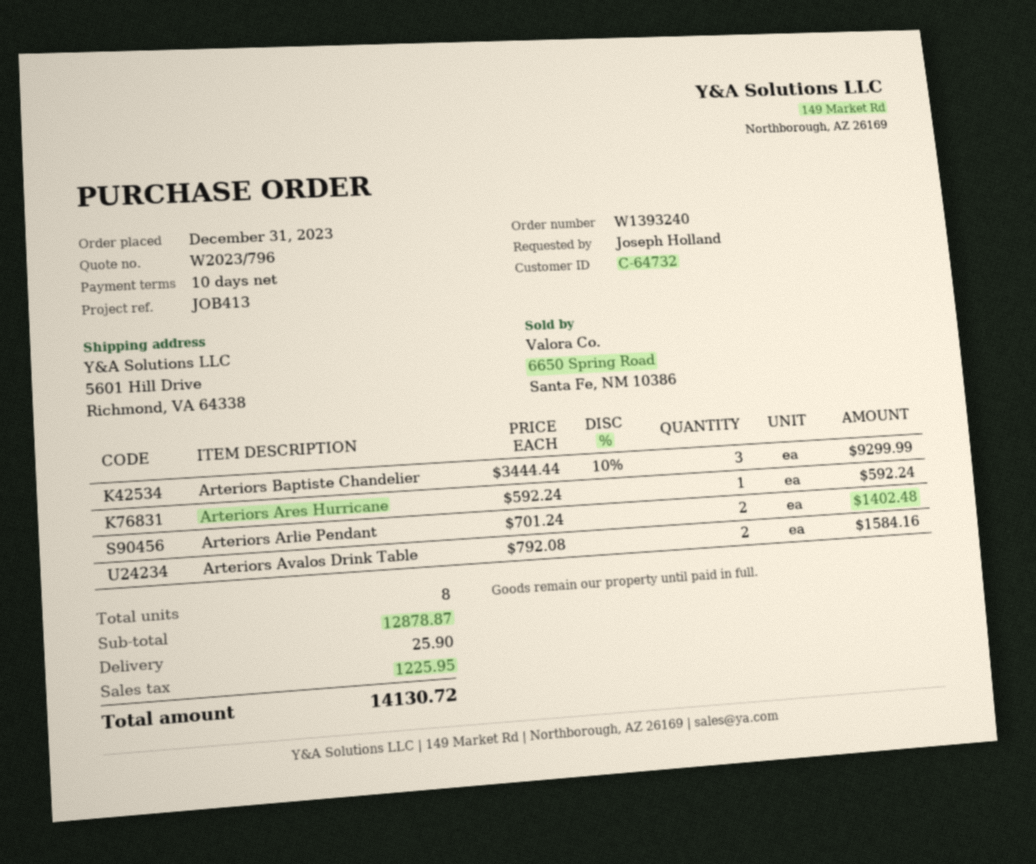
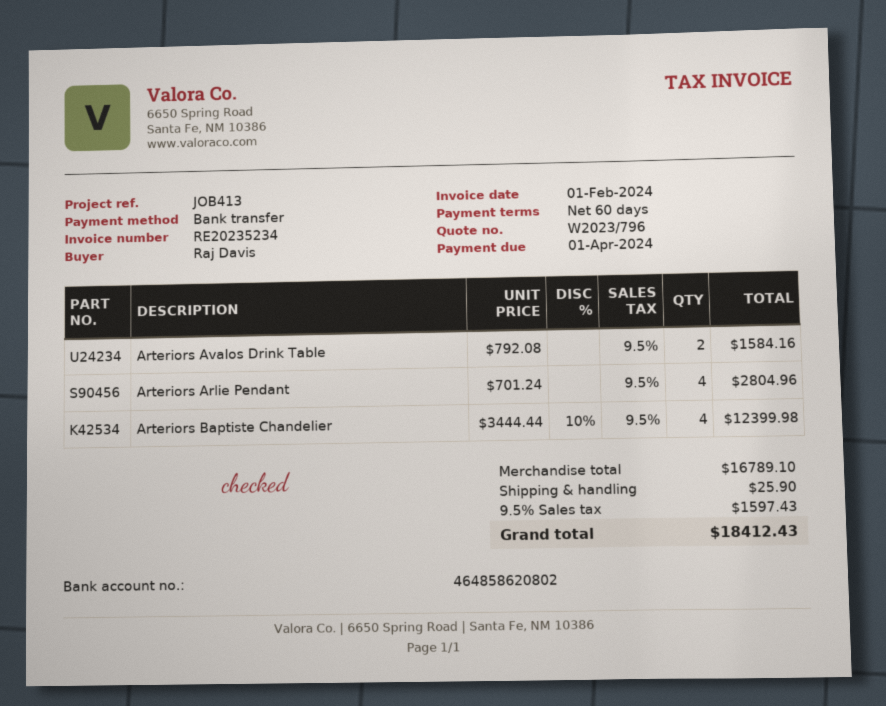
payment terms: 10 days -> 60 days
ordered by: Joseph Holland -> Raj Davis
Arteriors Baptiste Chandelier: 3 x 3444.44 - 10% = 9299.99 -> 4 x 3444.44 - 10% = 12399.98
Arteriors Ares Hurricane: 1 x 592.24 = 592.24 -> none
Arteriors Arlie Pendant: 2 x 701.24 = 1402.48 -> 4 x 701.24 = 2804.96
subtotal: 12878.87 -> 16789.10
tax: 1225.95 -> 1597.43
total: 14130.72 -> 18412.43

